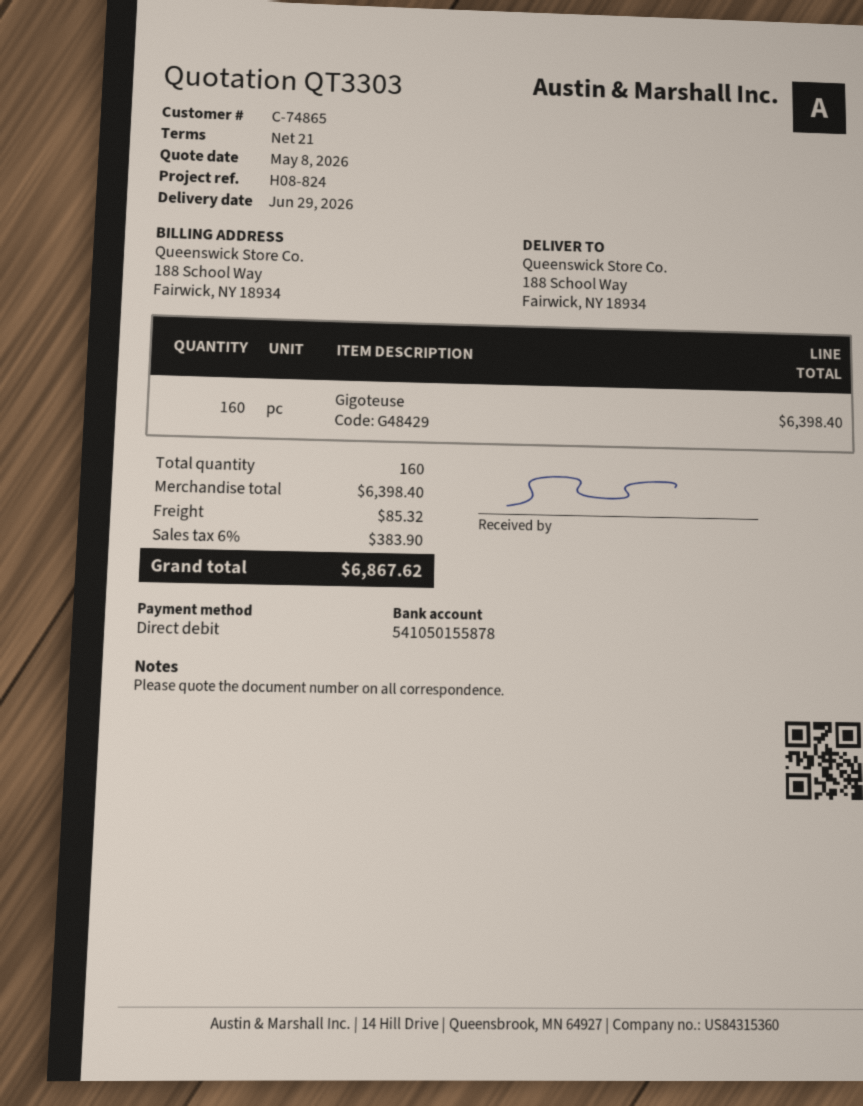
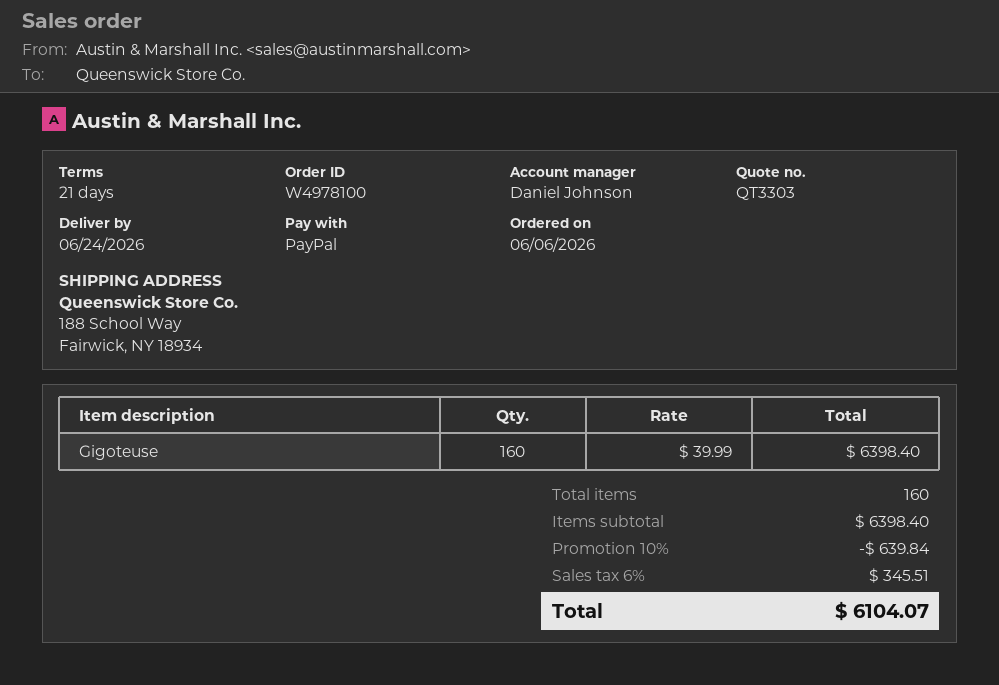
delivery date: 2026-06-29 -> 2026-06-24
payment method: direct debit -> PayPal
discount: none -> 10% = 639.84
shipping: 85.32 -> none
tax: 6% = 383.90 -> 6% = 345.51
total: 6867.62 -> 6104.07

